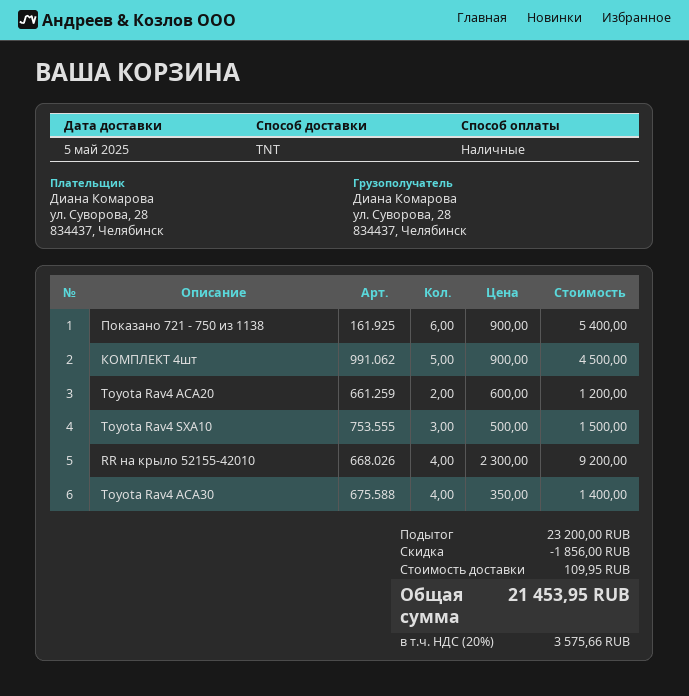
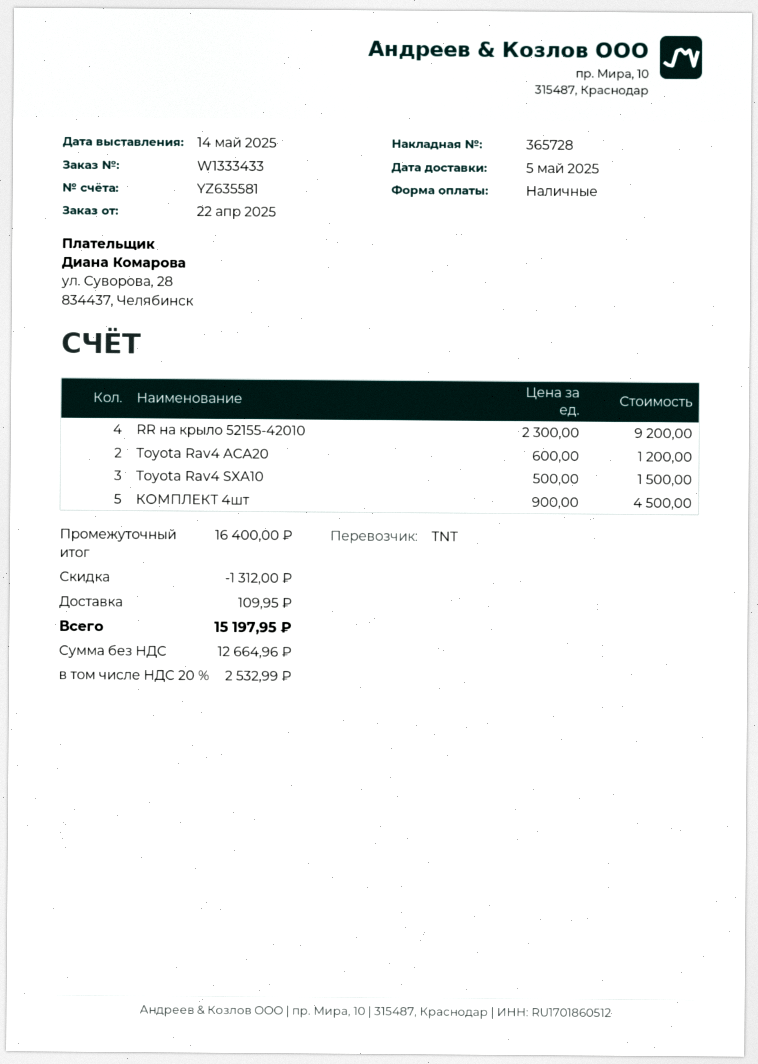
Показано 721 - 750 из 1138: 6 x 900.00 = 5400.00 -> none
Toyota Rav4 ACA30: 4 x 350.00 = 1400.00 -> none
subtotal: 23200.00 -> 16400.00
discount: 1856.00 -> 1312.00
tax: 20% = 3575.66 -> 20% = 2532.99
total: 21453.95 -> 15197.95

